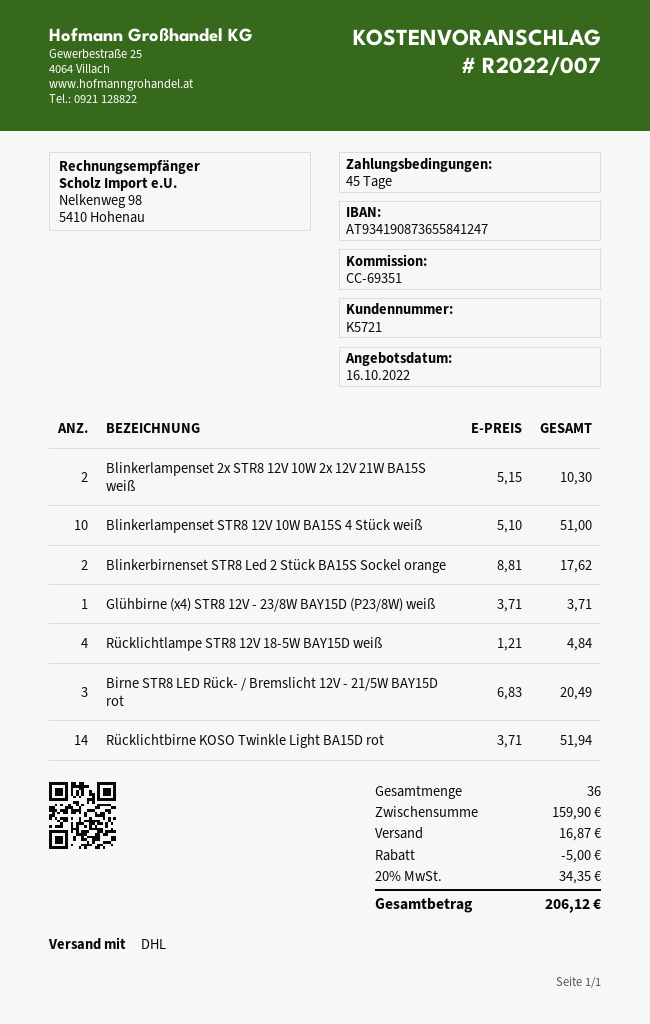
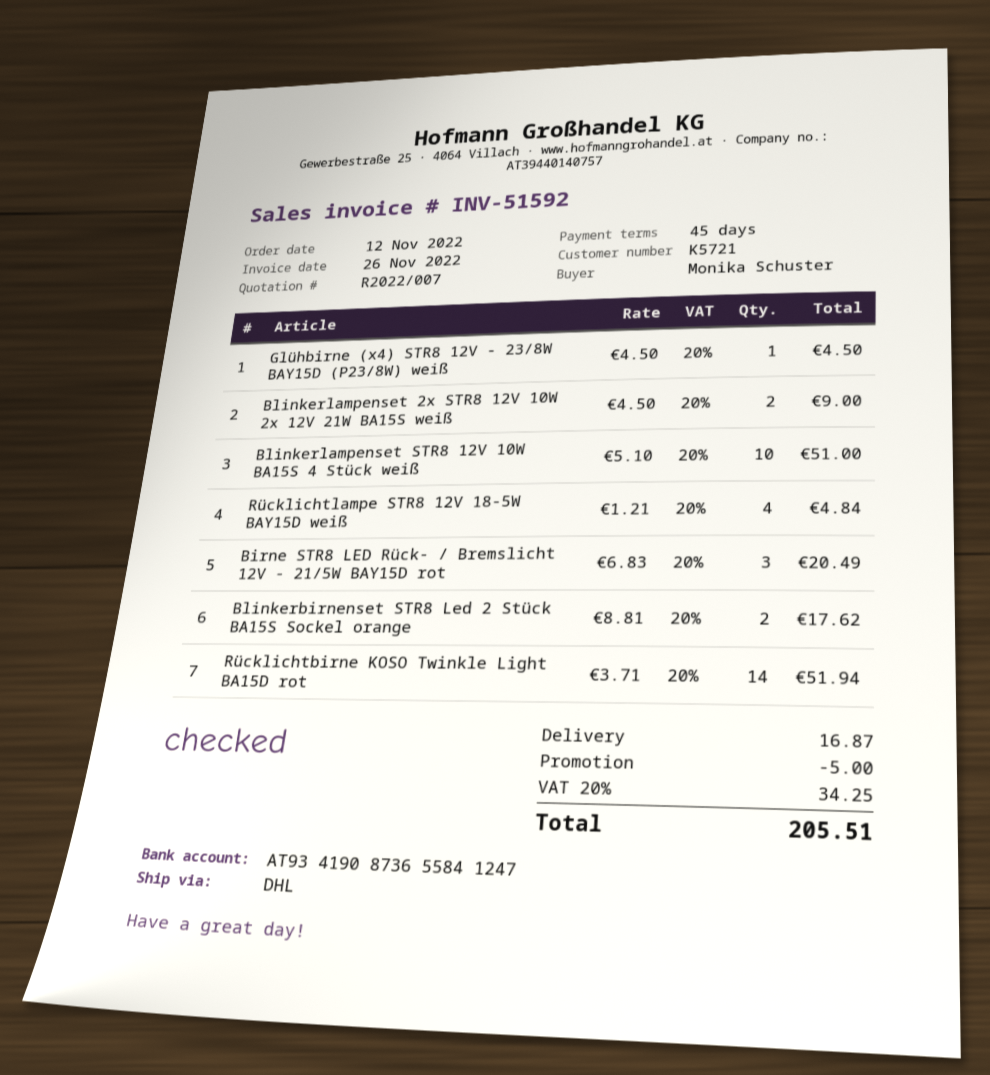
Blinkerlampenset 2x STR8 12V 10W 2x 12V 21W BA15S weiß: 2 x 5.15 = 10.30 -> 2 x 4.50 = 9.00
Glühbirne (x4) STR8 12V - 23/8W BAY15D (P23/8W) weiß: 1 x 3.71 = 3.71 -> 1 x 4.50 = 4.50
tax: 20% = 34.35 -> 20% = 34.25
total: 206.12 -> 205.51

